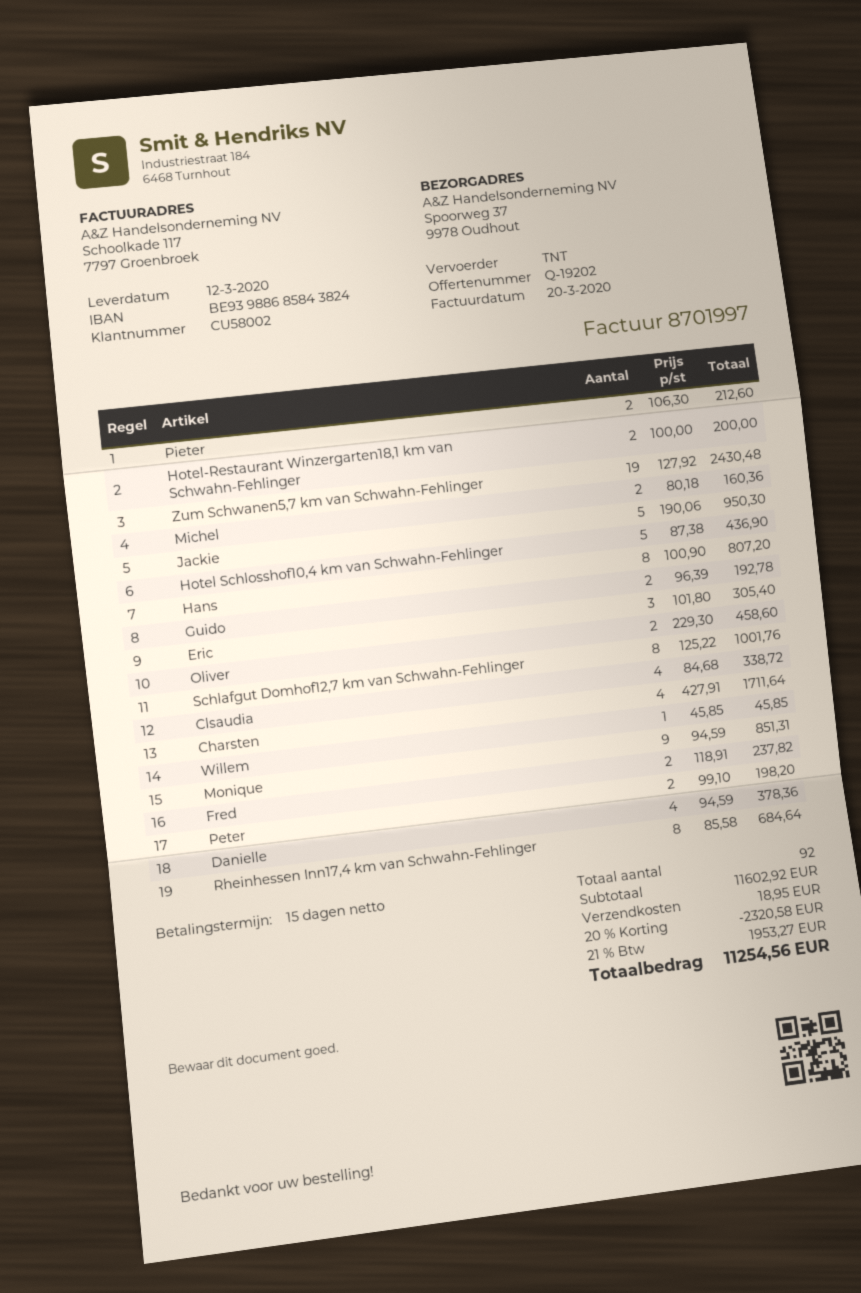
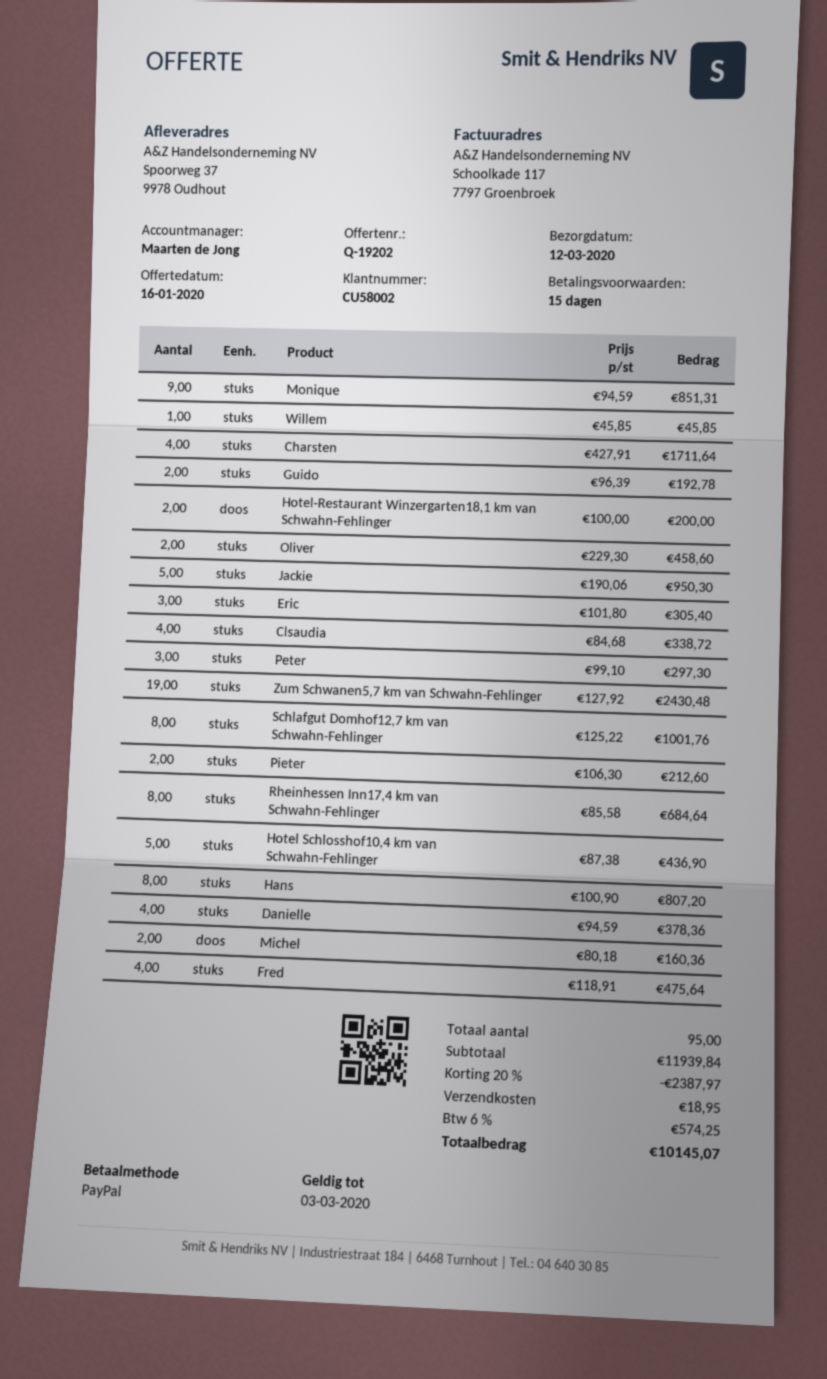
Fred: 2 x 118.91 = 237.82 -> 4 x 118.91 = 475.64
Peter: 2 x 99.10 = 198.20 -> 3 x 99.10 = 297.30
total quantity: 92 -> 95
subtotal: 11602.92 -> 11939.84
discount: 20% = 2320.58 -> 20% = 2387.97
tax: 21% = 1953.27 -> 6% = 574.25
total: 11254.56 -> 10145.07

